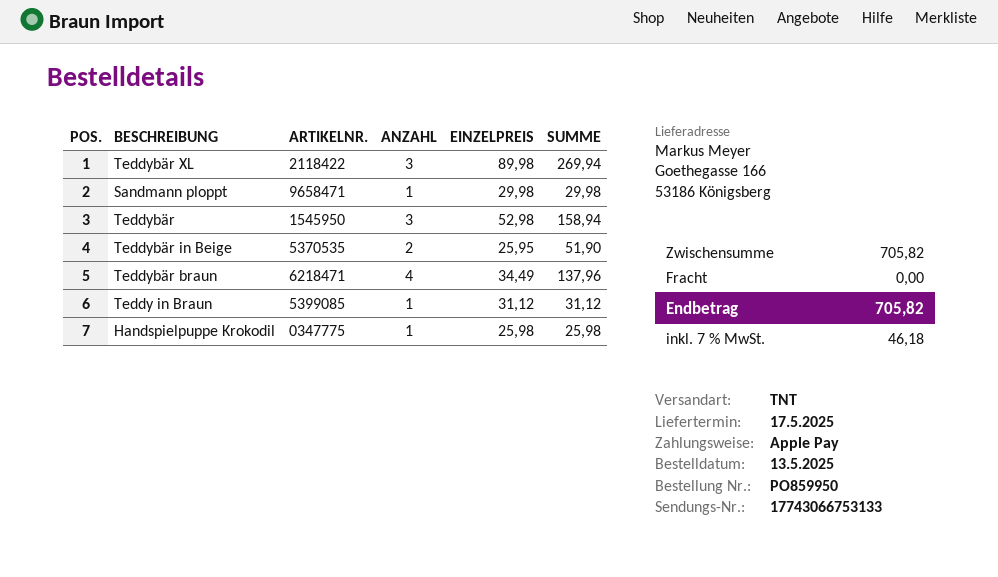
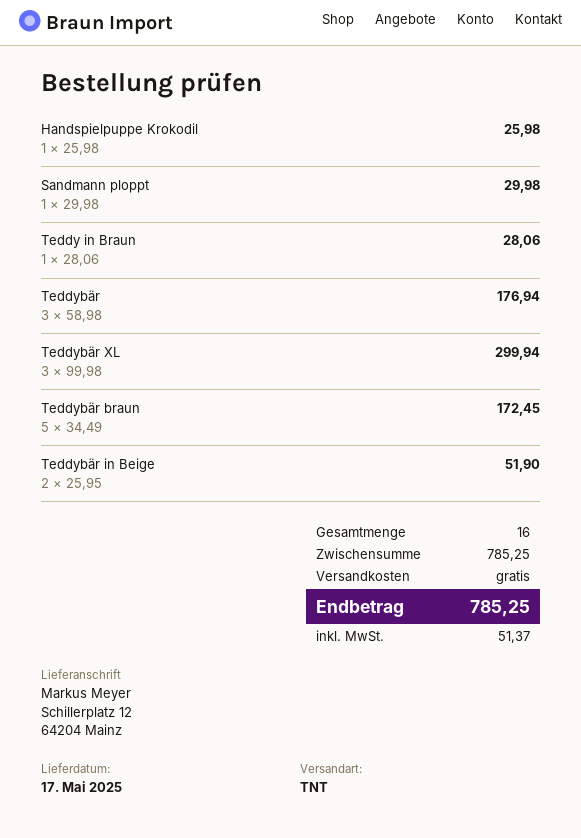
ship to: Goethegasse 166, 53186 Königsberg -> Schillerplatz 12, 64204 Mainz
Teddybär XL: 3 x 89.98 = 269.94 -> 3 x 99.98 = 299.94
Teddybär: 3 x 52.98 = 158.94 -> 3 x 58.98 = 176.94
Teddybär braun: 4 x 34.49 = 137.96 -> 5 x 34.49 = 172.45
Teddy in Braun: 1 x 31.12 = 31.12 -> 1 x 28.06 = 28.06
subtotal: 705.82 -> 785.25
tax: 46.18 -> 51.37
total: 705.82 -> 785.25

